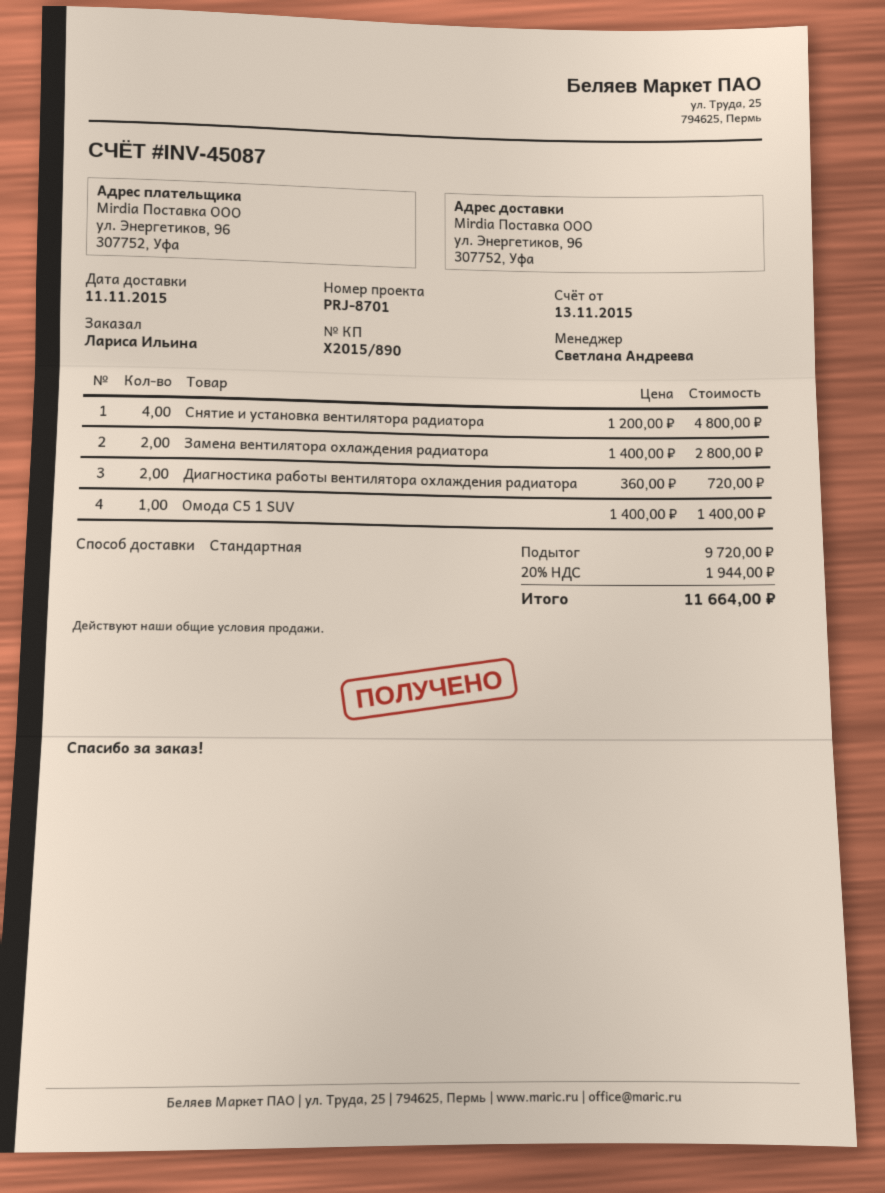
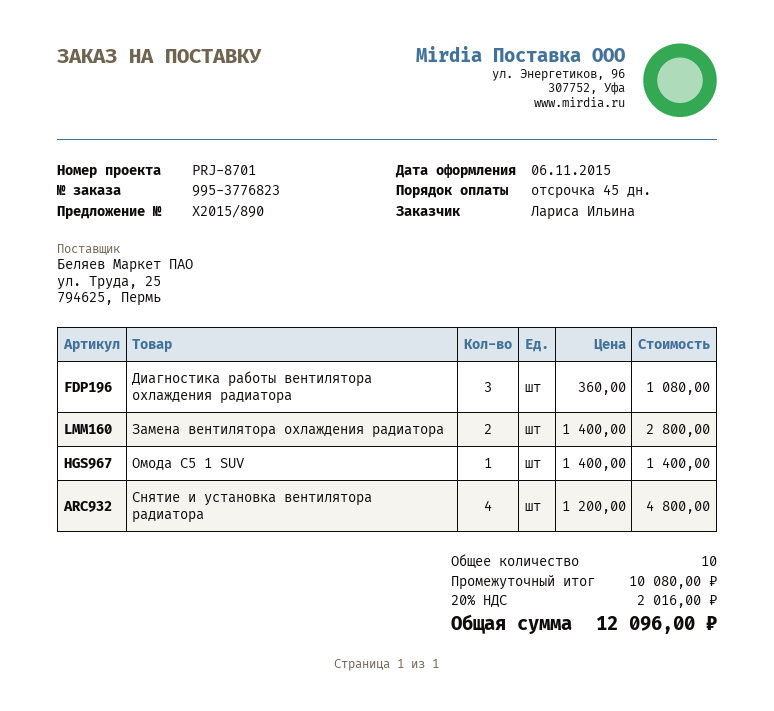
Диагностика работы вентилятора охлаждения радиатора: 2 x 360.00 = 720.00 -> 3 x 360.00 = 1080.00
subtotal: 9720.00 -> 10080.00
tax: 20% = 1944.00 -> 20% = 2016.00
total: 11664.00 -> 12096.00

